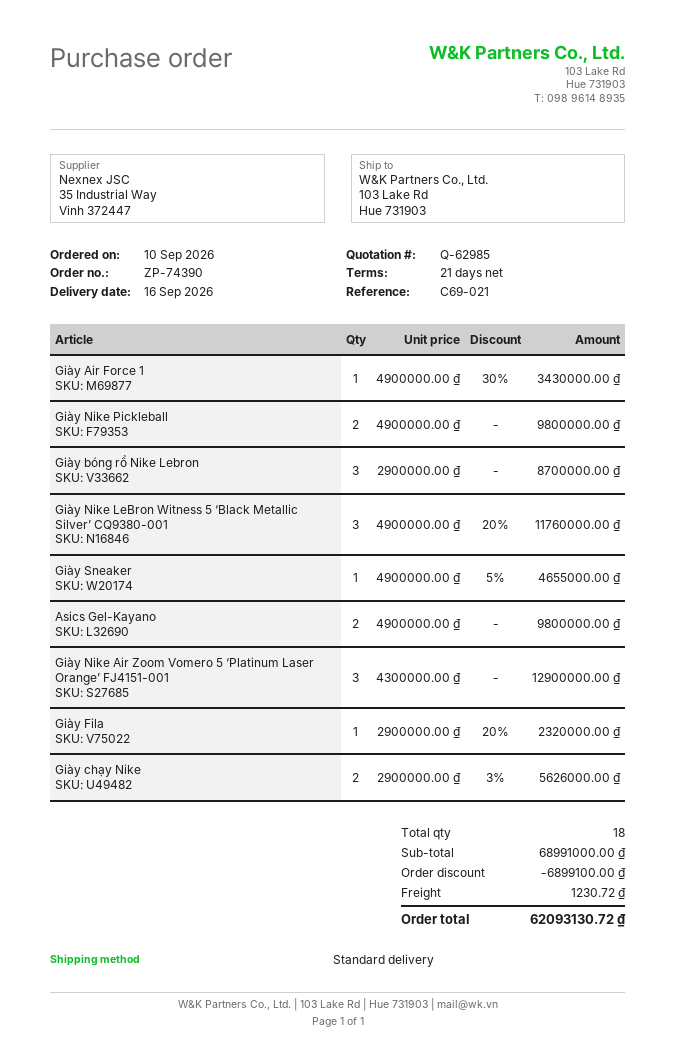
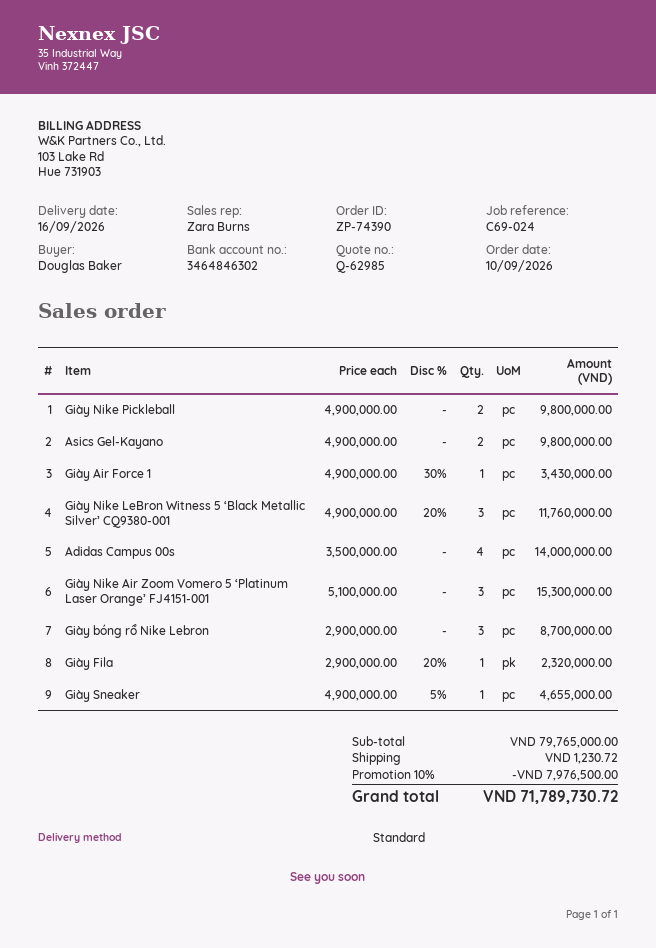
reference: C69-021 -> C69-024
Giày Nike Air Zoom Vomero 5 ‘Platinum Laser Orange’ FJ4151-001: 3 x 4300000.00 = 12900000.00 -> 3 x 5100000.00 = 15300000.00
Giày chạy Nike: 2 x 2900000.00 - 3% = 5626000.00 -> none
Adidas Campus 00s: none -> 4 x 3500000.00 = 14000000.00
subtotal: 68991000.00 -> 79765000.00
discount: 6899100.00 -> 7976500.00
total: 62093130.72 -> 71789730.72

